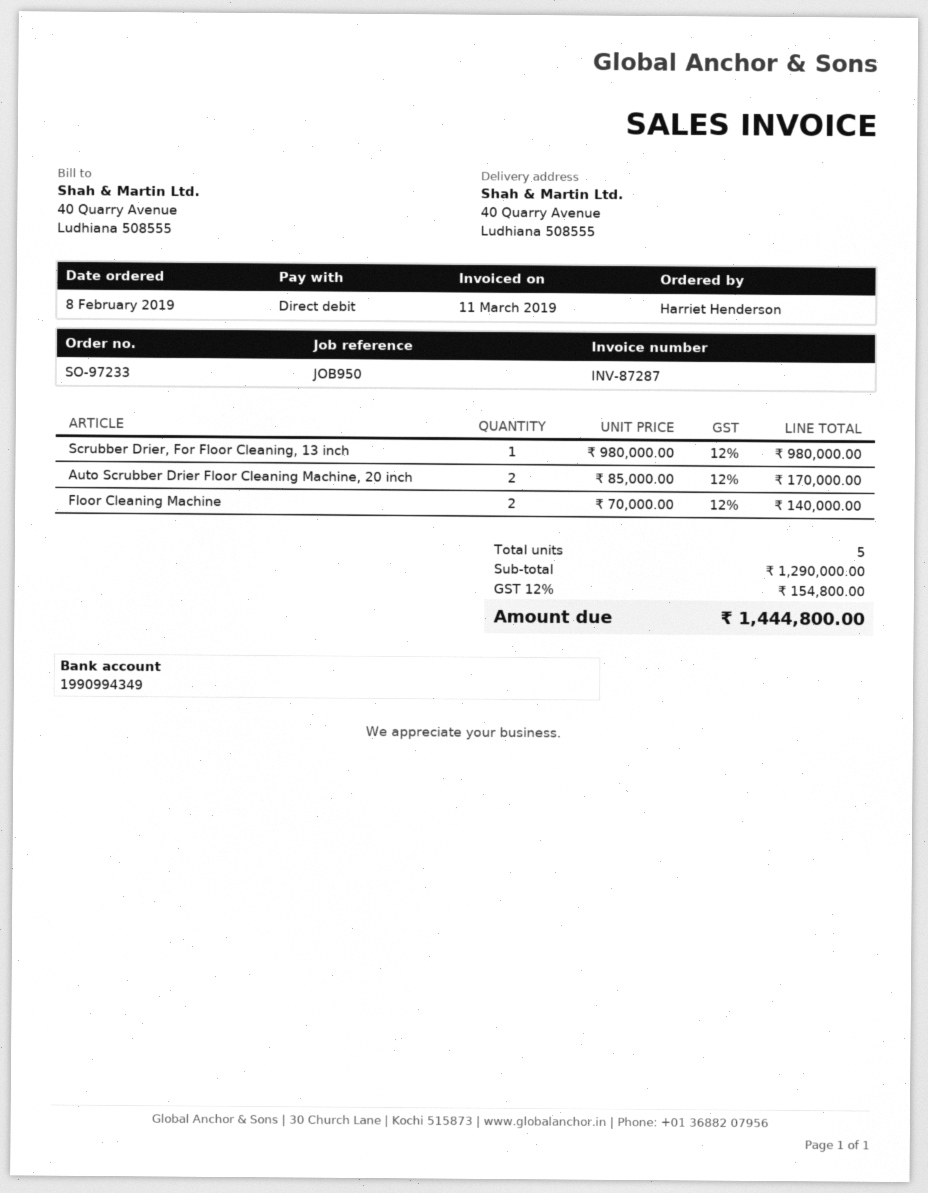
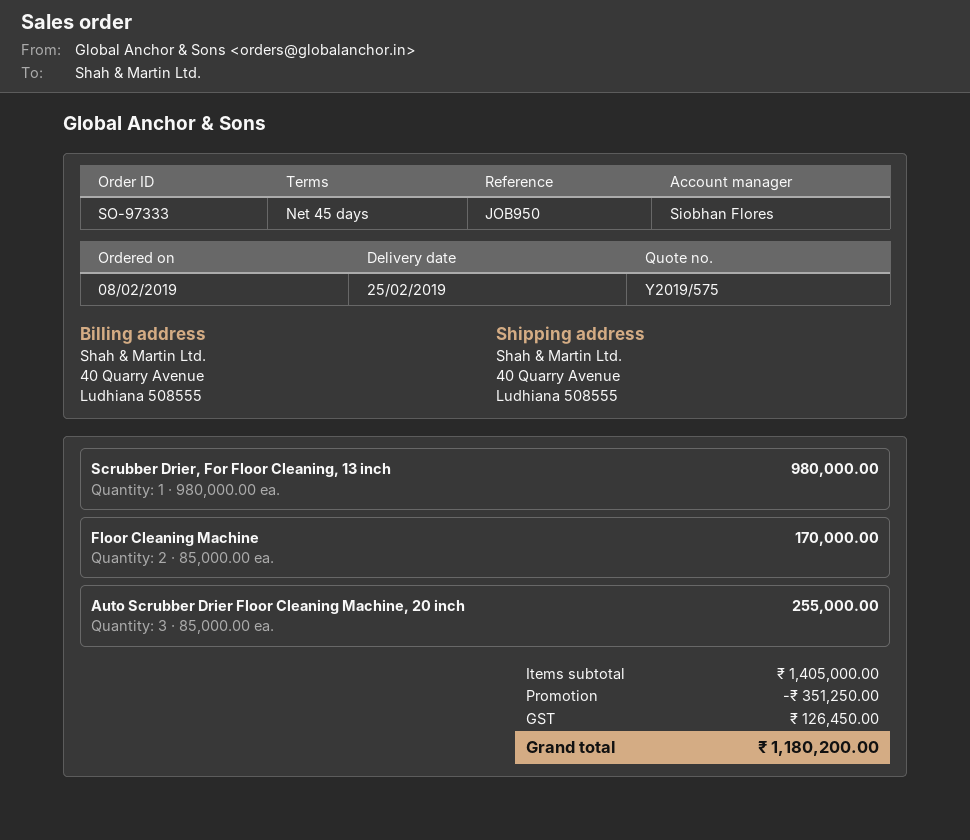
order number: SO-97233 -> SO-97333
Auto Scrubber Drier Floor Cleaning Machine, 20 inch: 2 x 85000.00 = 170000.00 -> 3 x 85000.00 = 255000.00
Floor Cleaning Machine: 2 x 70000.00 = 140000.00 -> 2 x 85000.00 = 170000.00
subtotal: 1290000.00 -> 1405000.00
discount: none -> 351250.00
tax: 154800.00 -> 126450.00
total: 1444800.00 -> 1180200.00

